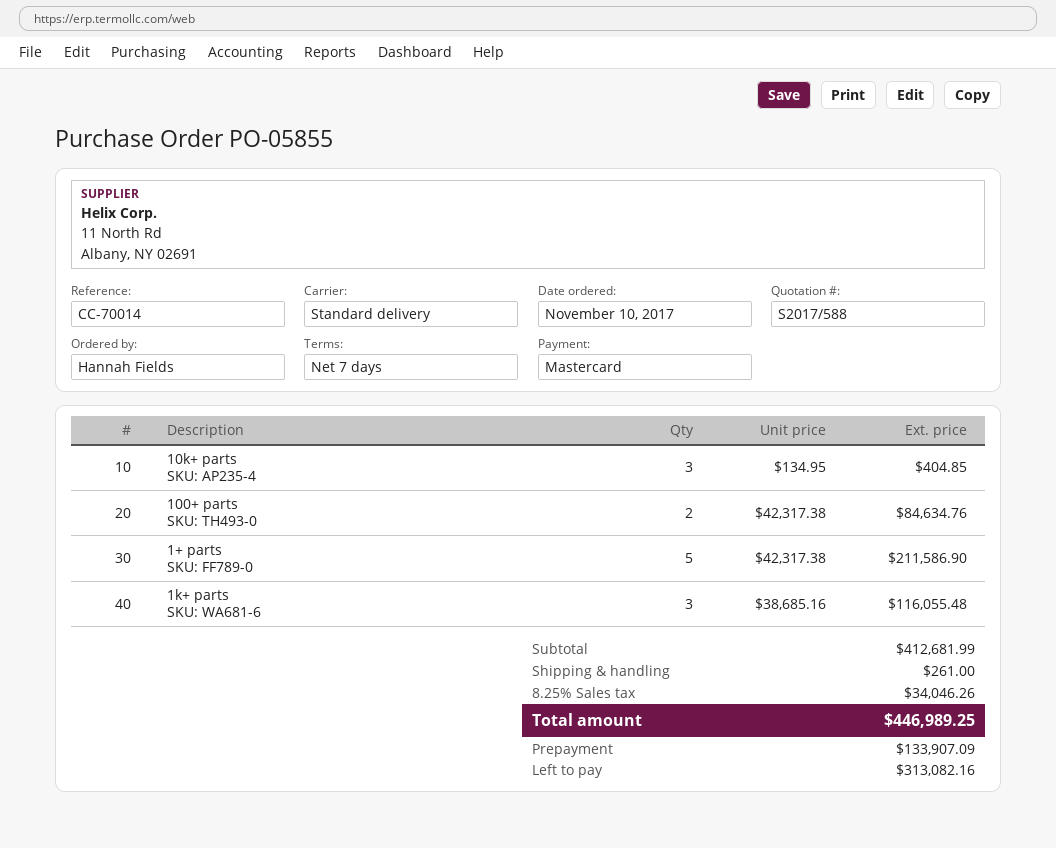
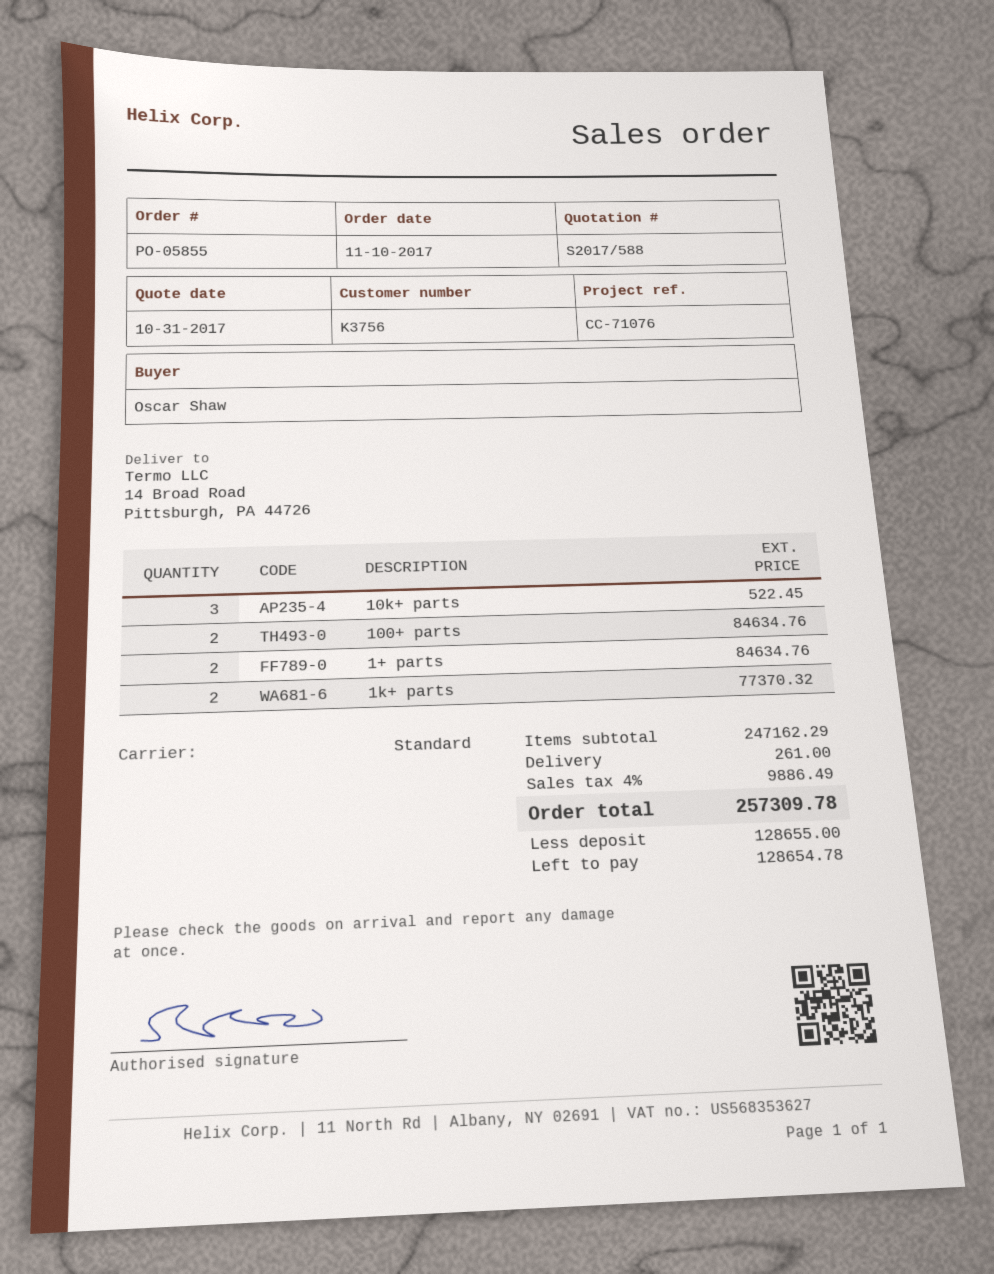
reference: CC-70014 -> CC-71076
ordered by: Hannah Fields -> Oscar Shaw
10k+ parts: 3 for 404.85 -> 3 for 522.45
1+ parts: 5 for 211586.90 -> 2 for 84634.76
1k+ parts: 3 for 116055.48 -> 2 for 77370.32
subtotal: 412681.99 -> 247162.29
tax: 8.25% = 34046.26 -> 4% = 9886.49
total: 446989.25 -> 257309.78
deposit: 133907.09 -> 128655.00
balance: 313082.16 -> 128654.78

